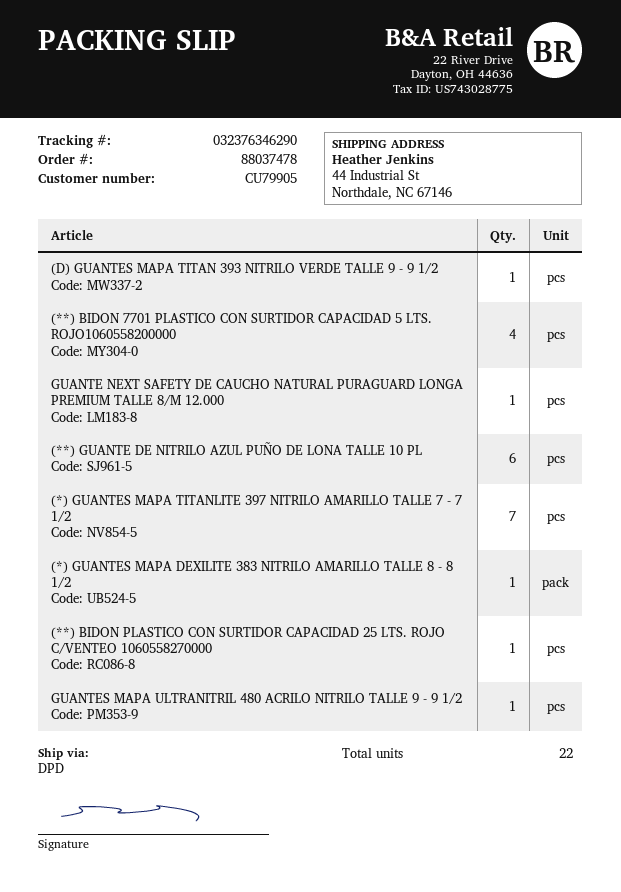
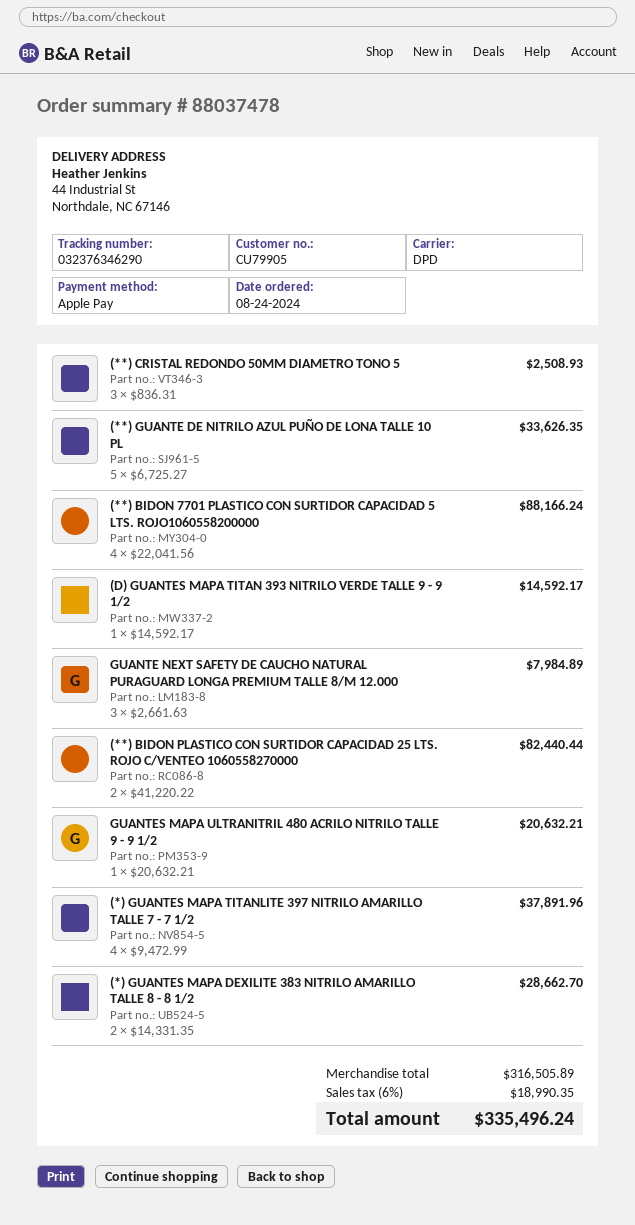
GUANTE NEXT SAFETY DE CAUCHO NATURAL PURAGUARD LONGA PREMIUM TALLE 8/M 12.000: 1 -> 3
(**) GUANTE DE NITRILO AZUL PUÑO DE LONA TALLE 10 PL: 6 -> 5
(*) GUANTES MAPA TITANLITE 397 NITRILO AMARILLO TALLE 7 - 7 1/2: 7 -> 4
(*) GUANTES MAPA DEXILITE 383 NITRILO AMARILLO TALLE 8 - 8 1/2: 1 -> 2
(**) BIDON PLASTICO CON SURTIDOR CAPACIDAD 25 LTS. ROJO C/VENTEO 1060558270000: 1 -> 2
(**) CRISTAL REDONDO 50MM DIAMETRO TONO 5: none -> 3

